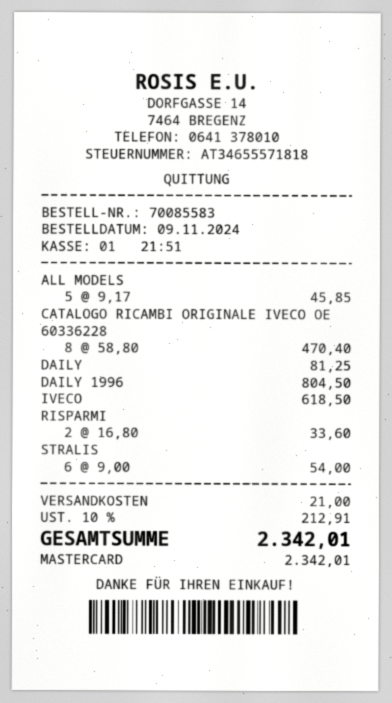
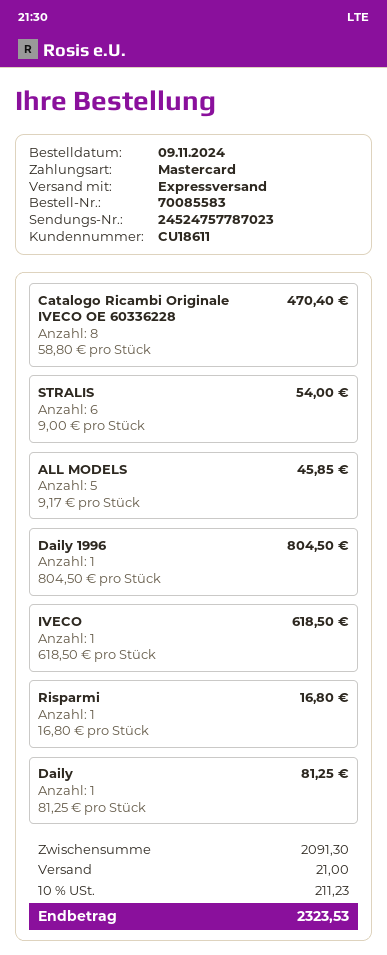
RISPARMI: 2 x 16.80 = 33.60 -> 1 x 16.80 = 16.80
tax: 10% = 212.91 -> 10% = 211.23
total: 2342.01 -> 2323.53

